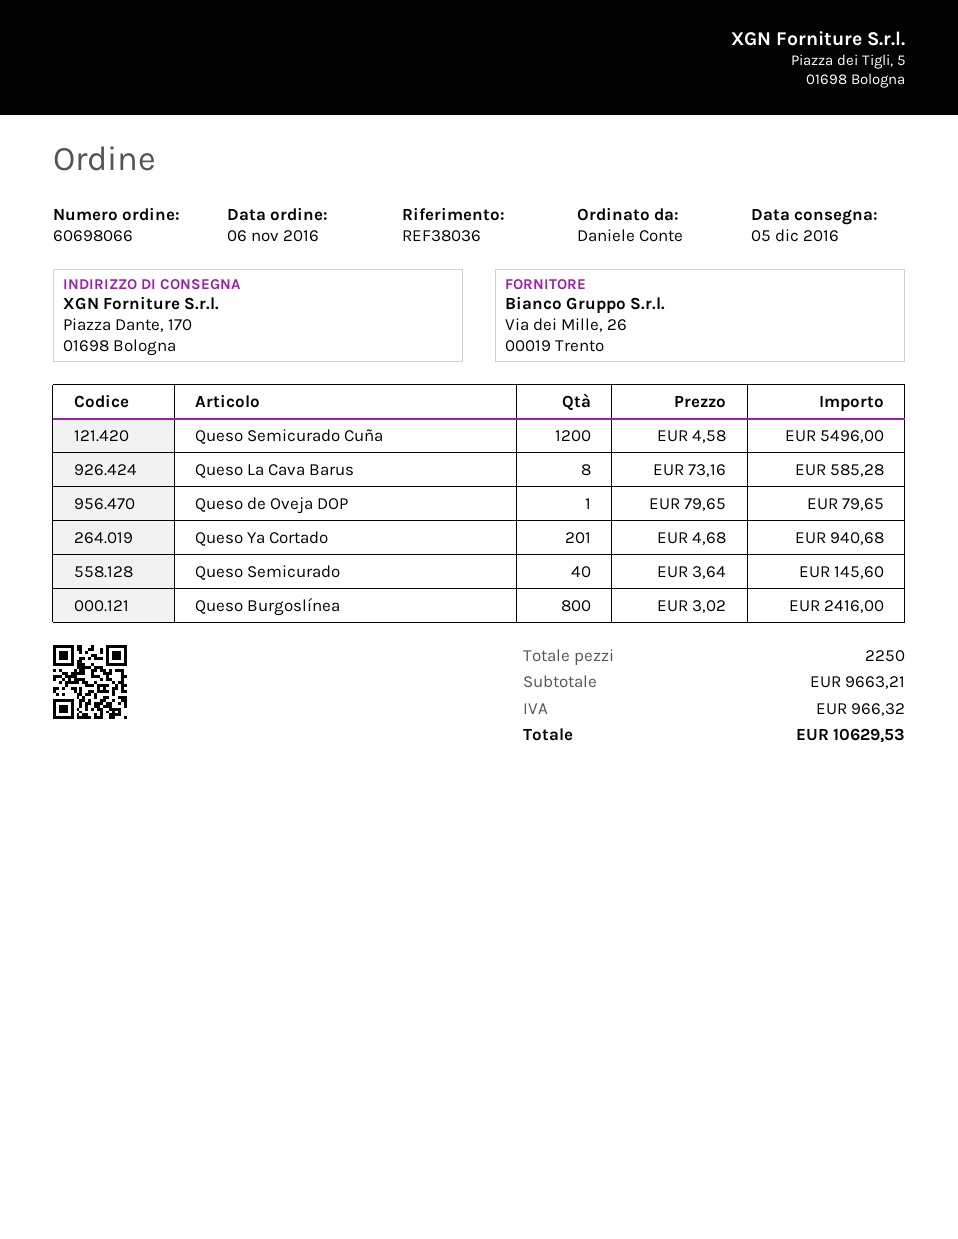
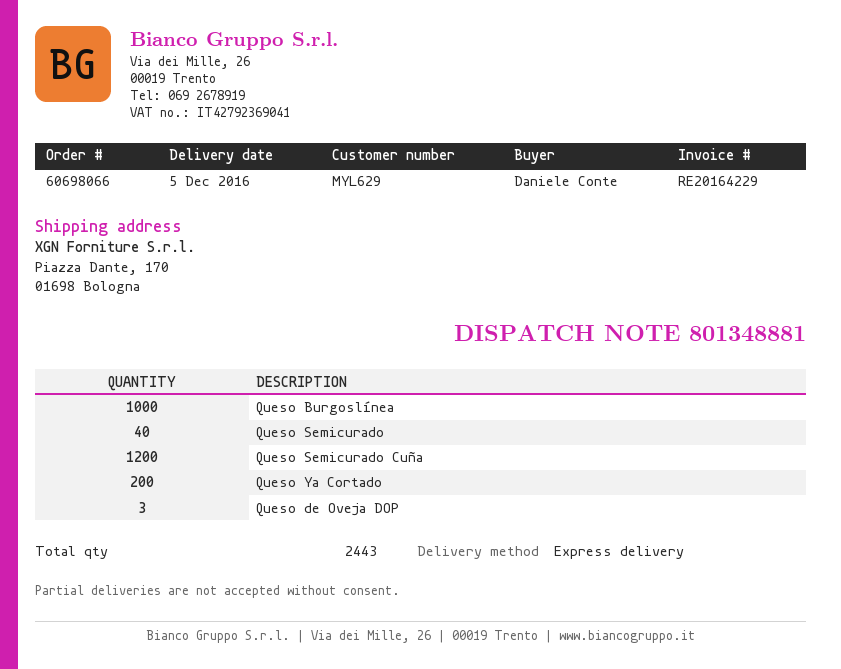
Queso La Cava Barus: 8 -> none
Queso de Oveja DOP: 1 -> 3
Queso Ya Cortado: 201 -> 200
Queso Burgoslínea: 800 -> 1000
total quantity: 2250 -> 2443

